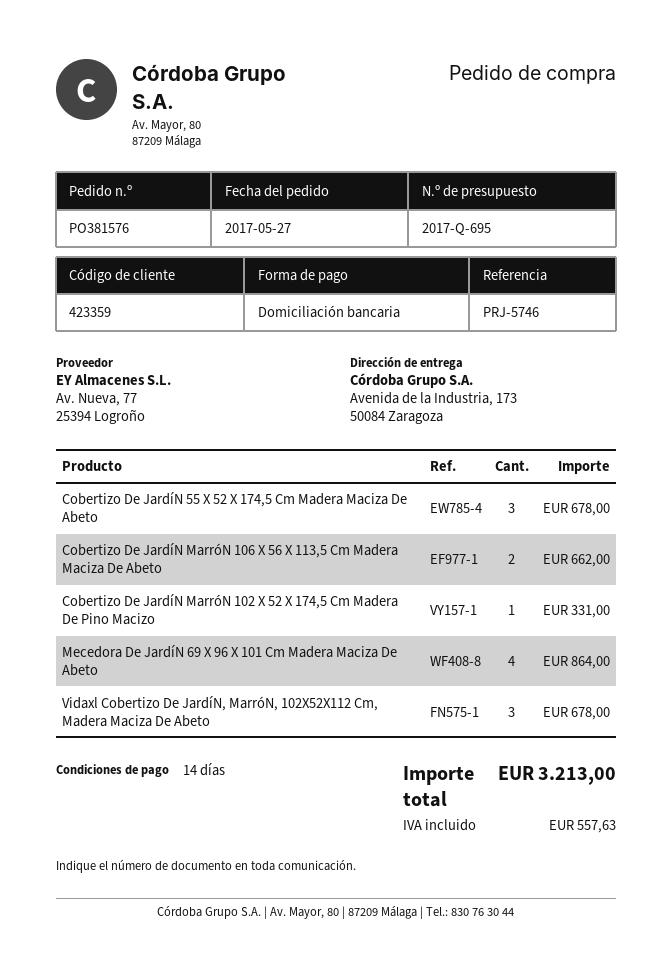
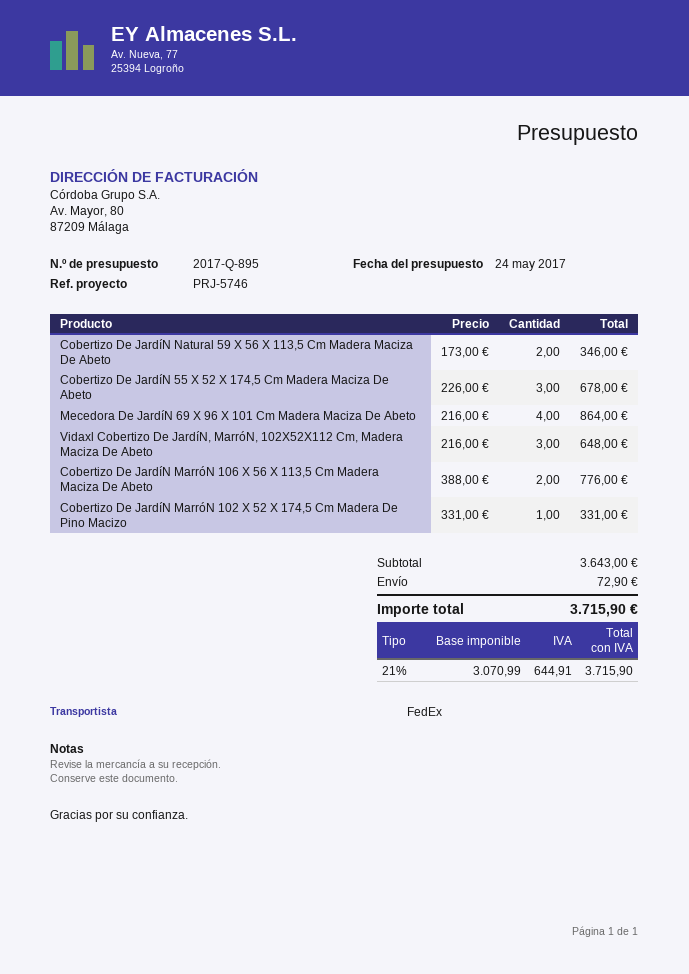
quote number: 2017-Q-695 -> 2017-Q-895
Cobertizo De JardíN MarróN 106 X 56 X 113,5 Cm Madera Maciza De Abeto: 2 for 662.00 -> 2 for 776.00
Vidaxl Cobertizo De JardíN, MarróN, 102X52X112 Cm, Madera Maciza De Abeto: 3 for 678.00 -> 3 for 648.00
Cobertizo De JardíN Natural 59 X 56 X 113,5 Cm Madera Maciza De Abeto: none -> 2 for 346.00
shipping: none -> 72.90
tax: 557.63 -> 644.91
total: 3213.00 -> 3715.90

